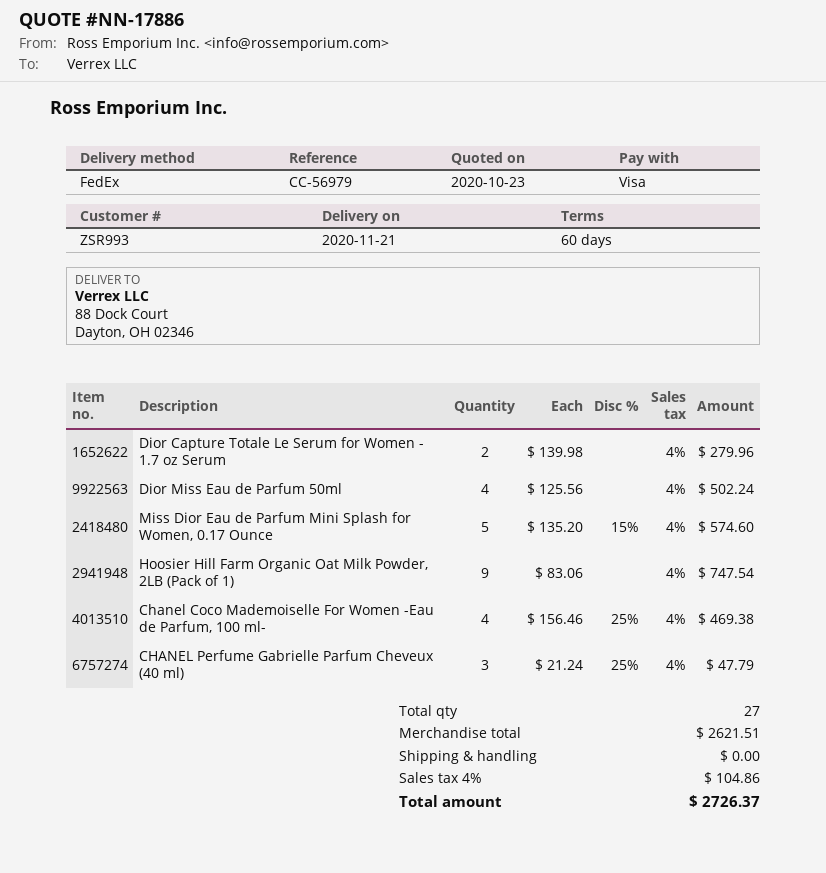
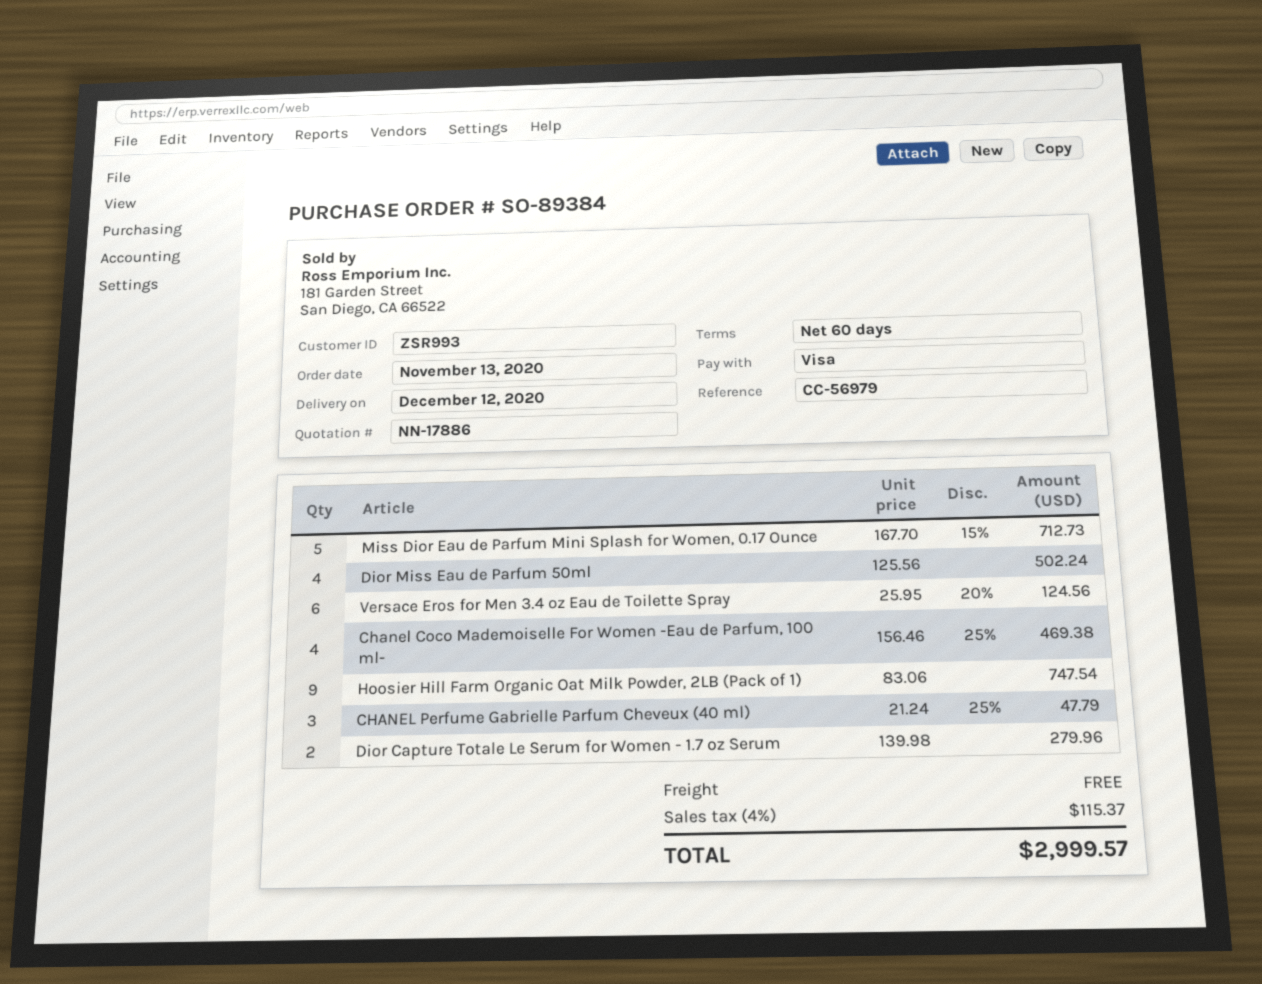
delivery date: 2020-11-21 -> 2020-12-12
Miss Dior Eau de Parfum Mini Splash for Women, 0.17 Ounce: 5 x 135.20 - 15% = 574.60 -> 5 x 167.70 - 15% = 712.73
Versace Eros for Men 3.4 oz Eau de Toilette Spray: none -> 6 x 25.95 - 20% = 124.56
tax: 4% = 104.86 -> 4% = 115.37
total: 2726.37 -> 2999.57

